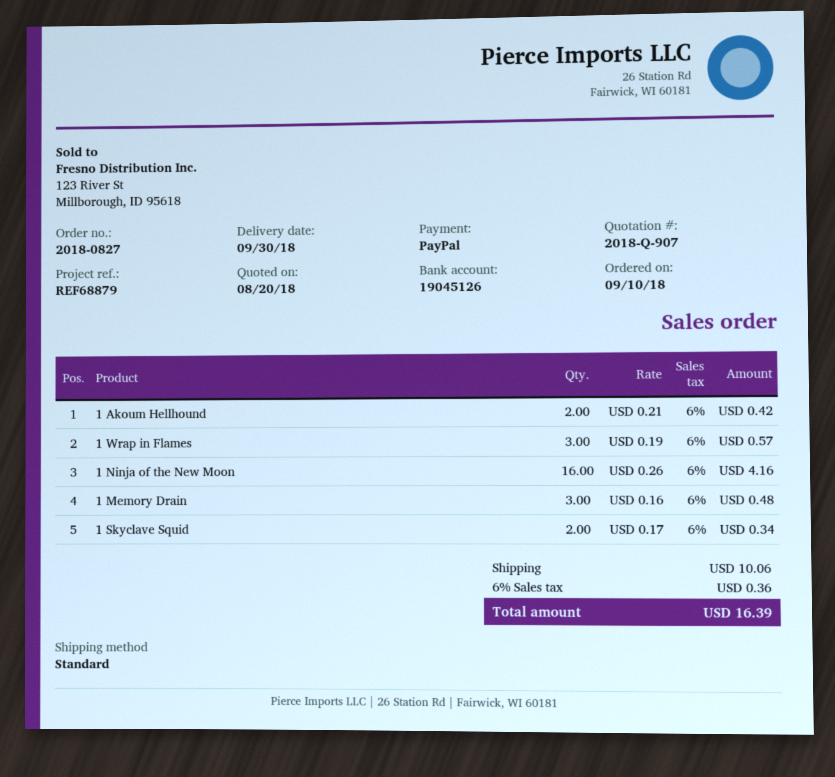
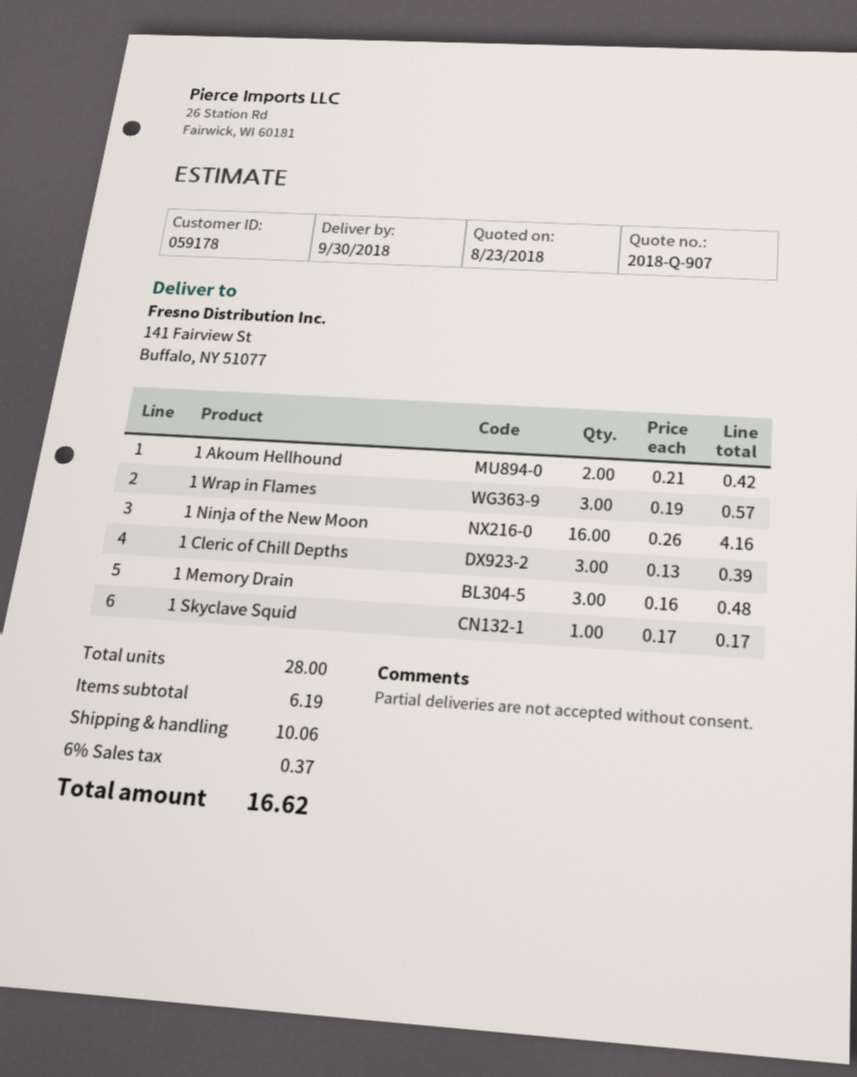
quote date: 2018-08-20 -> 2018-08-23
1 Skyclave Squid: 2 x 0.17 = 0.34 -> 1 x 0.17 = 0.17
1 Cleric of Chill Depths: none -> 3 x 0.13 = 0.39
tax: 6% = 0.36 -> 6% = 0.37
total: 16.39 -> 16.62

